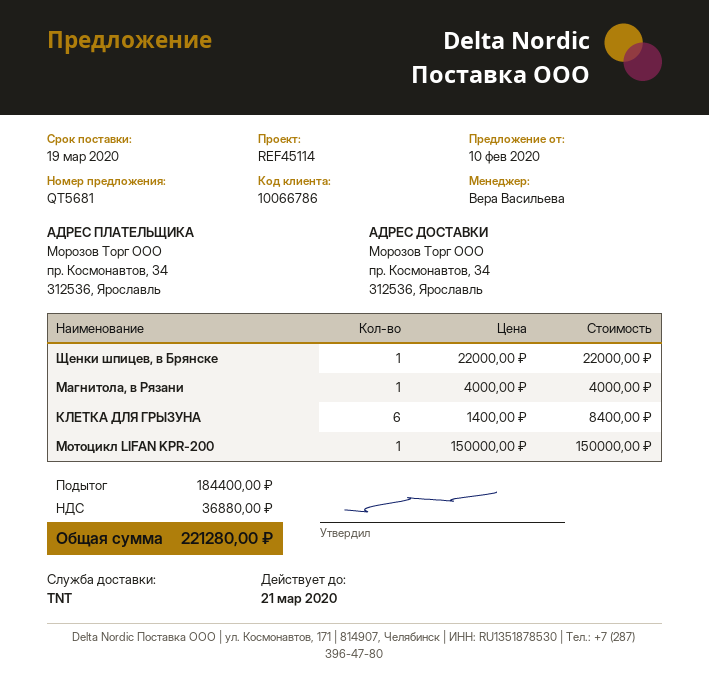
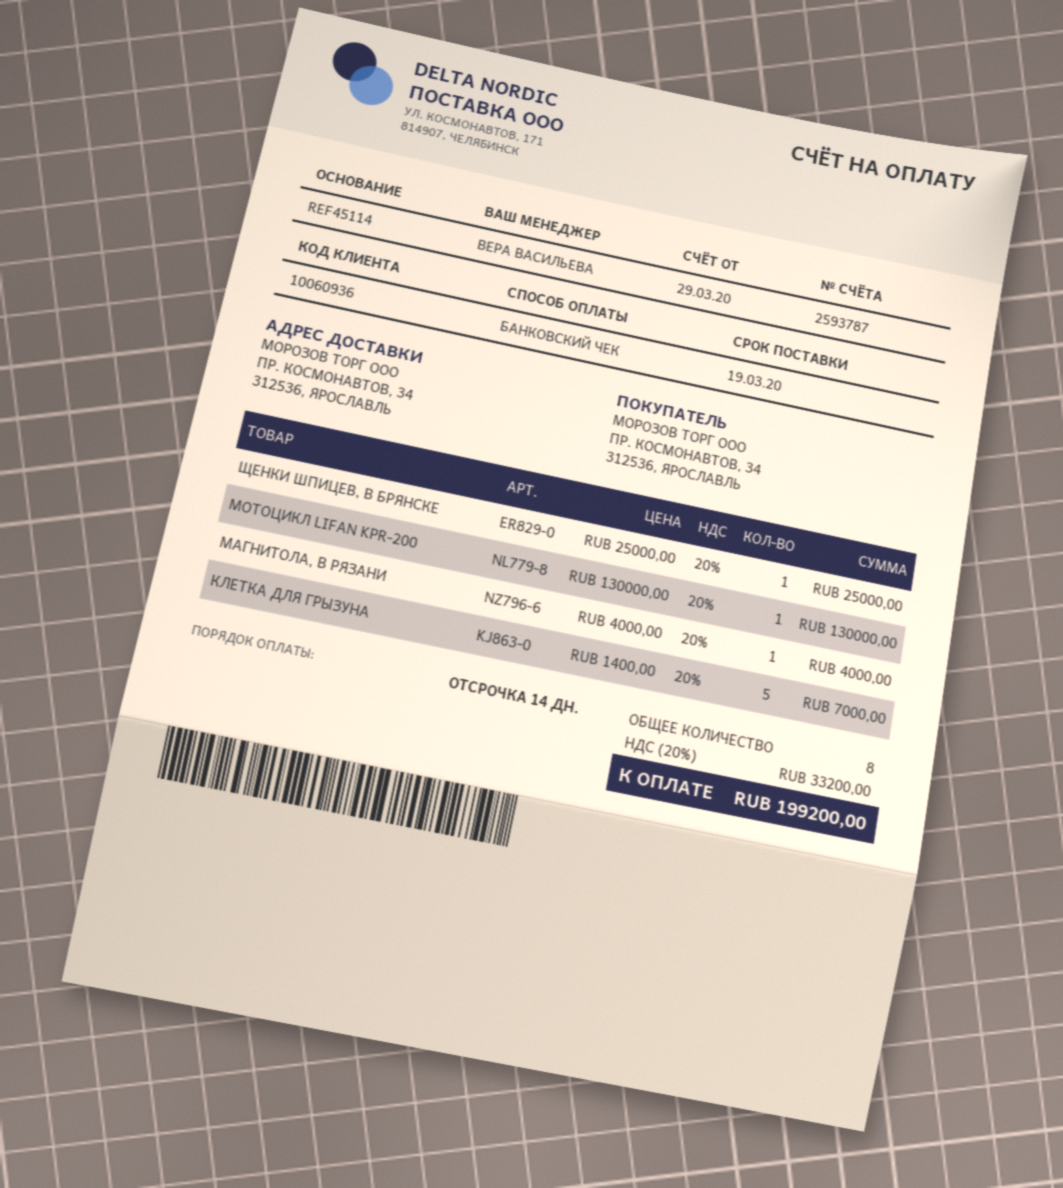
customer number: 10066786 -> 10060936
Щенки шпицев, в Брянске: 1 x 22000.00 = 22000.00 -> 1 x 25000.00 = 25000.00
КЛЕТКА ДЛЯ ГРЫЗУНА: 6 x 1400.00 = 8400.00 -> 5 x 1400.00 = 7000.00
Мотоцикл LIFAN KPR-200: 1 x 150000.00 = 150000.00 -> 1 x 130000.00 = 130000.00
tax: 36880.00 -> 33200.00
total: 221280.00 -> 199200.00

